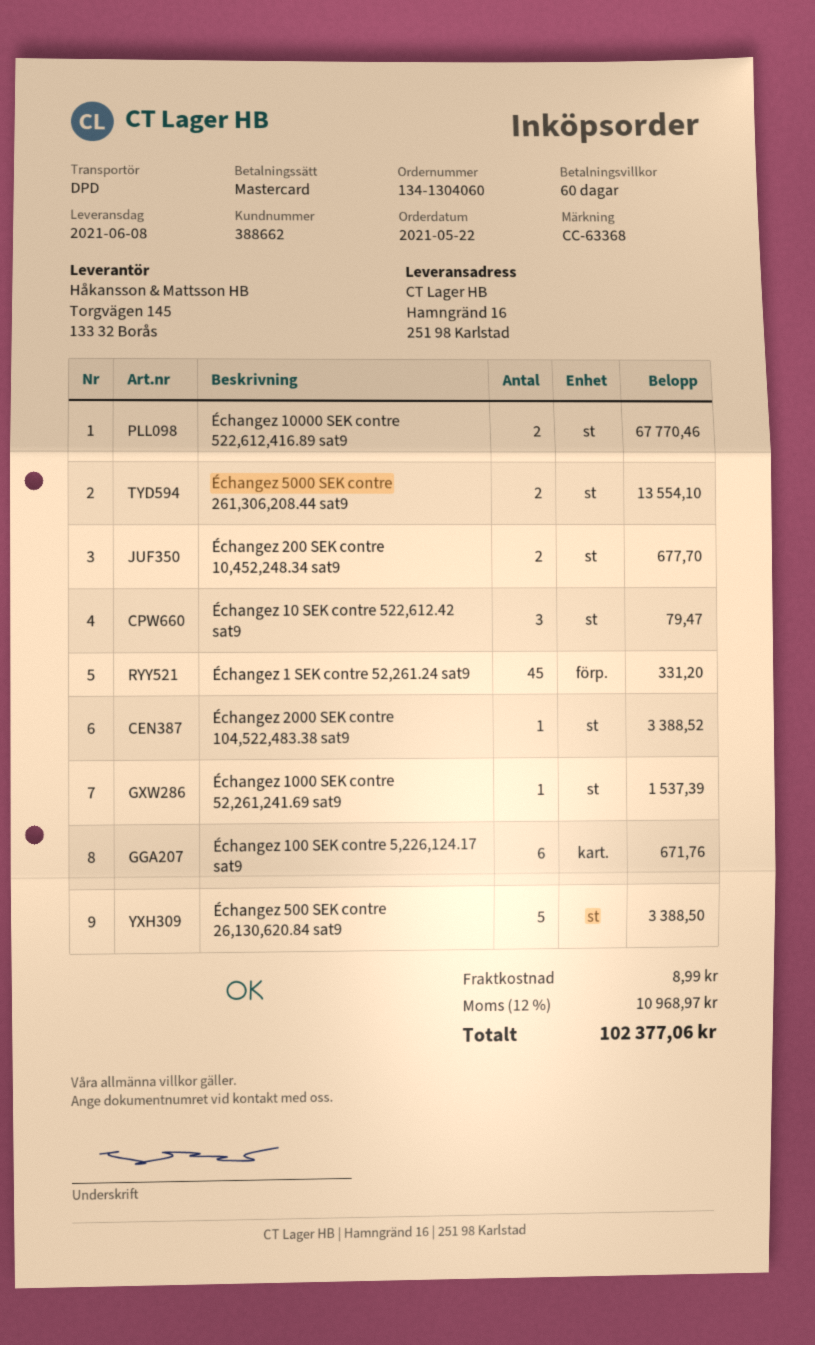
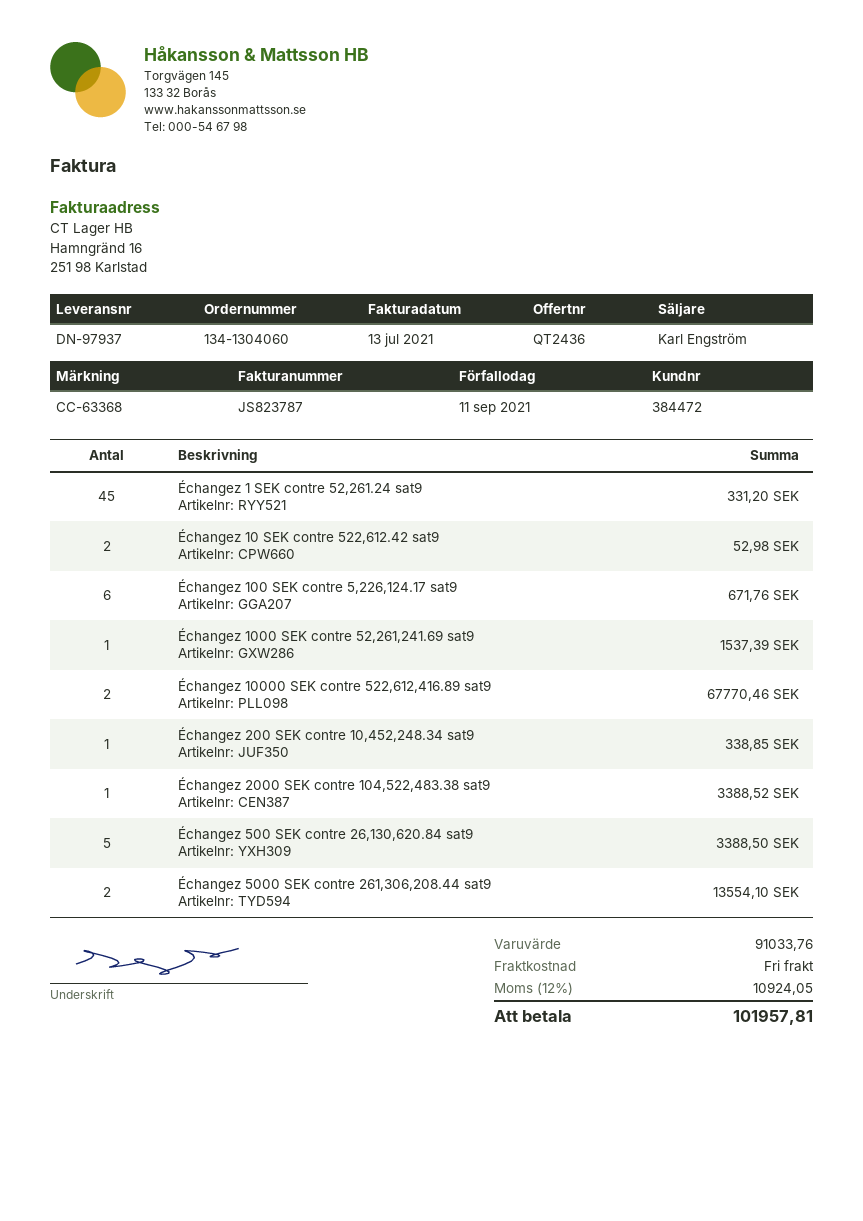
customer number: 388662 -> 384472
Échangez 200 SEK contre 10,452,248.34 sat9: 2 for 677.70 -> 1 for 338.85
Échangez 10 SEK contre 522,612.42 sat9: 3 for 79.47 -> 2 for 52.98
shipping: 8.99 -> 0.00
tax: 12% = 10968.97 -> 12% = 10924.05
total: 102377.06 -> 101957.81

